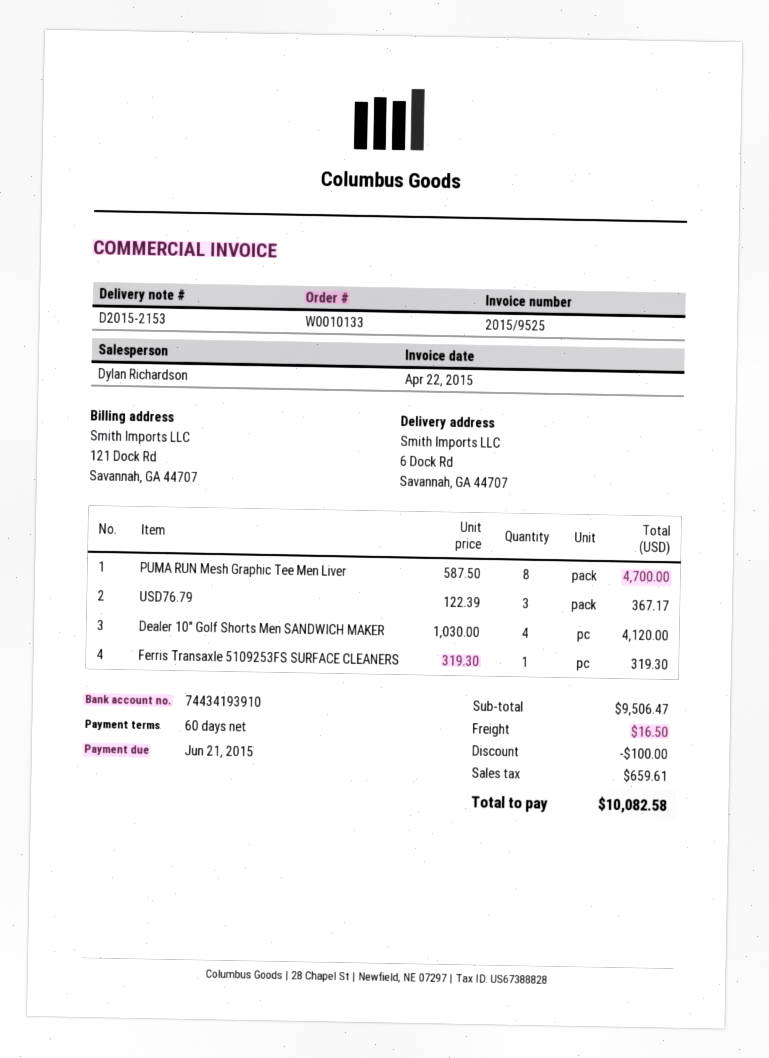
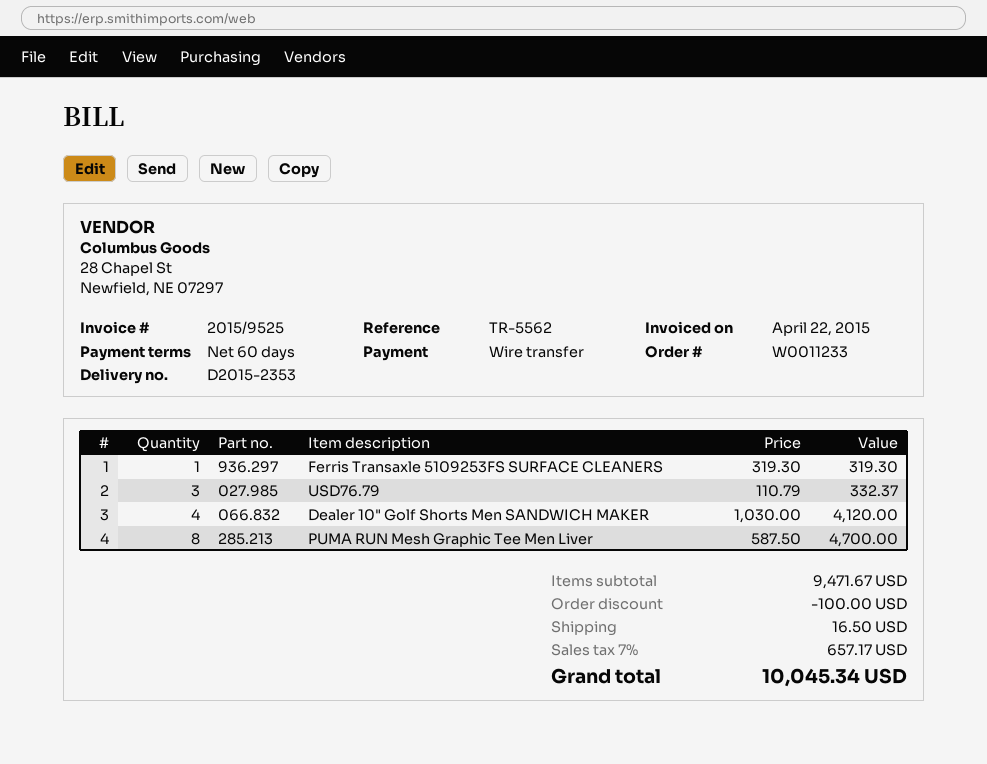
order number: W0010133 -> W0011233
delivery note number: D2015-2153 -> D2015-2353
USD76.79: 3 x 122.39 = 367.17 -> 3 x 110.79 = 332.37
subtotal: 9506.47 -> 9471.67
tax: 659.61 -> 657.17
total: 10082.58 -> 10045.34

